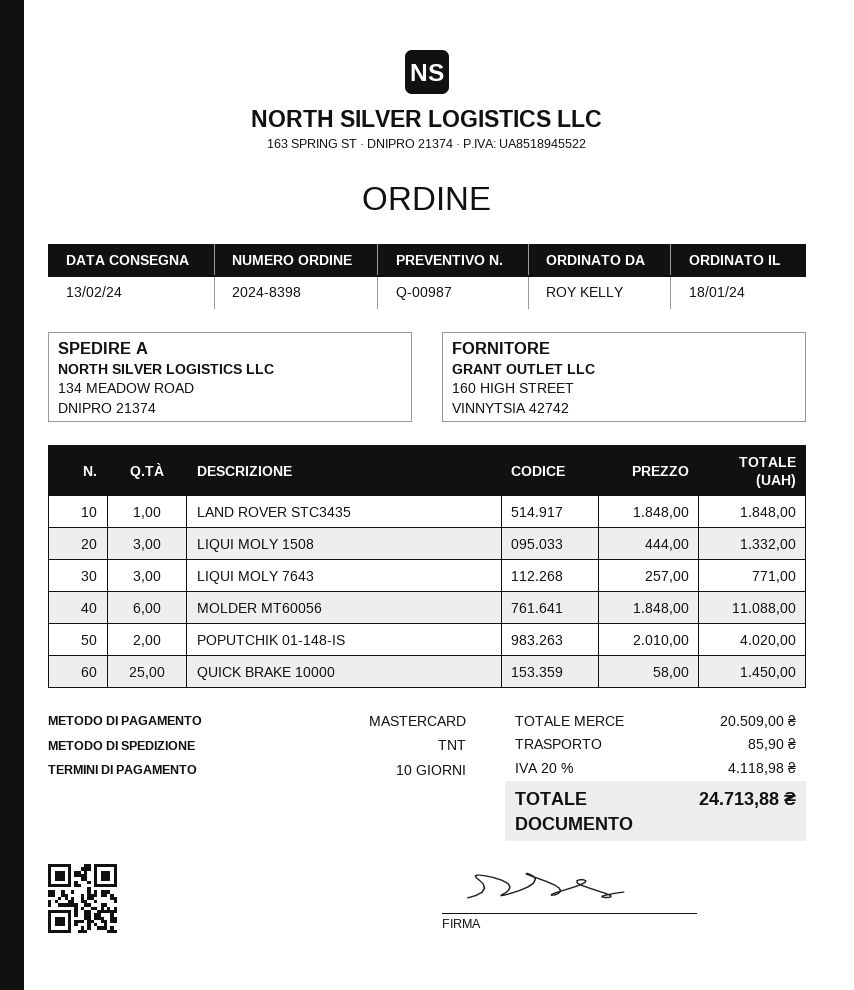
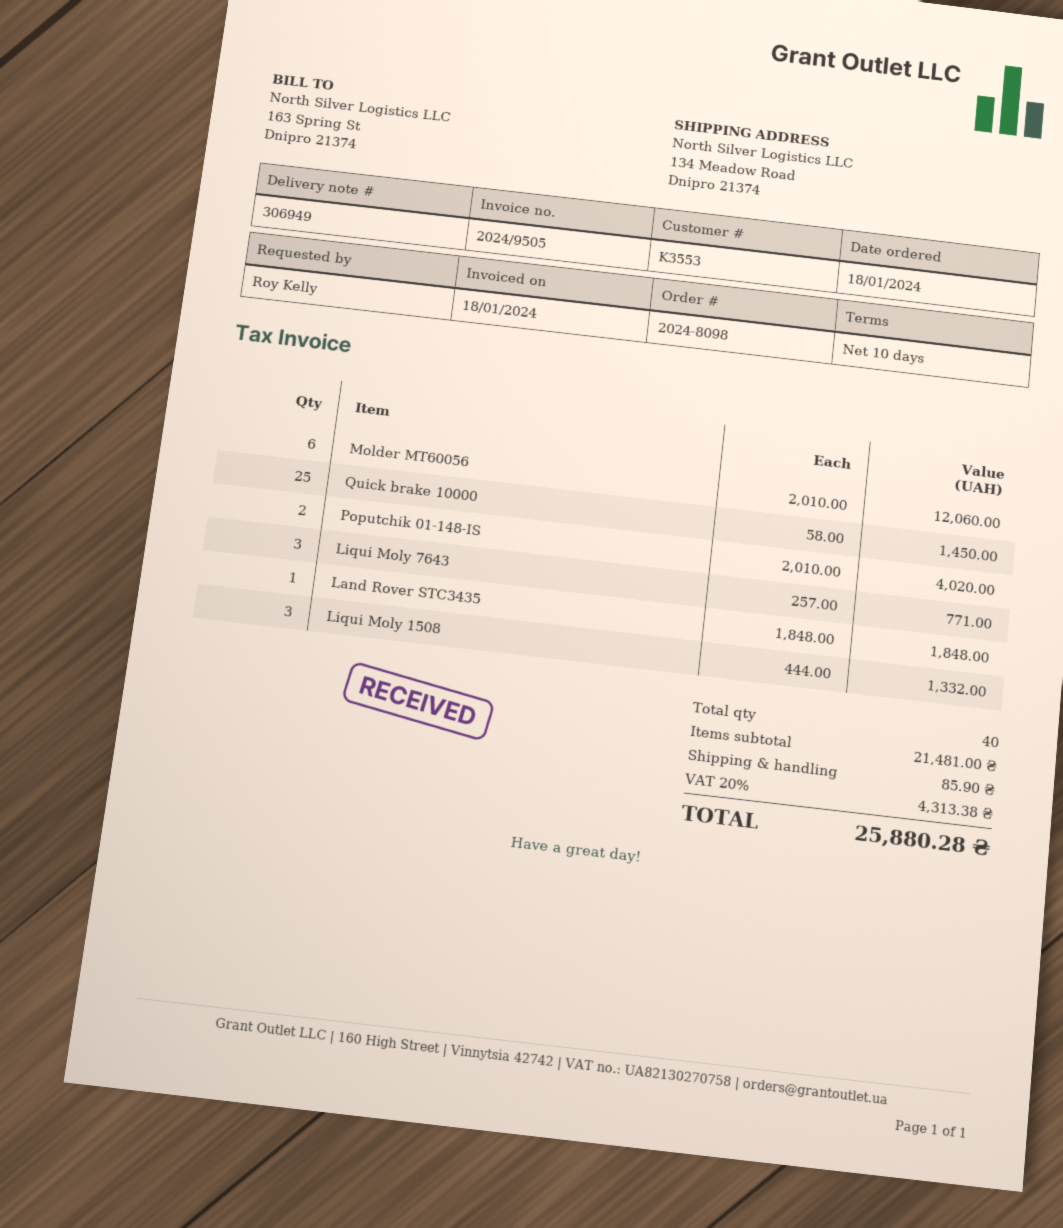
order number: 2024-8398 -> 2024-8098
MOLDER MT60056: 6 x 1848.00 = 11088.00 -> 6 x 2010.00 = 12060.00
subtotal: 20509.00 -> 21481.00
tax: 20% = 4118.98 -> 20% = 4313.38
total: 24713.88 -> 25880.28

